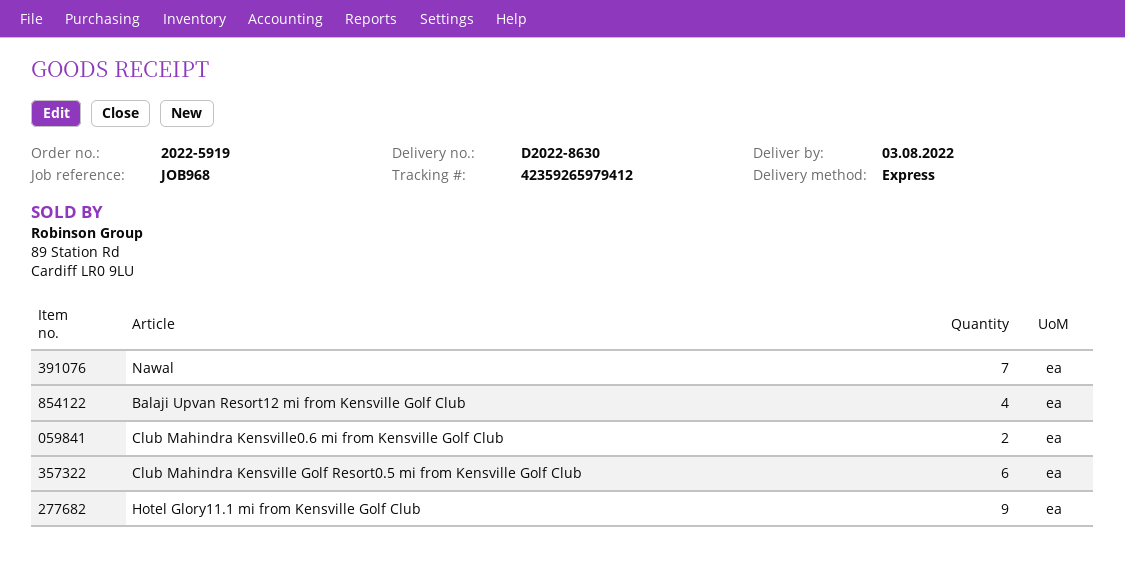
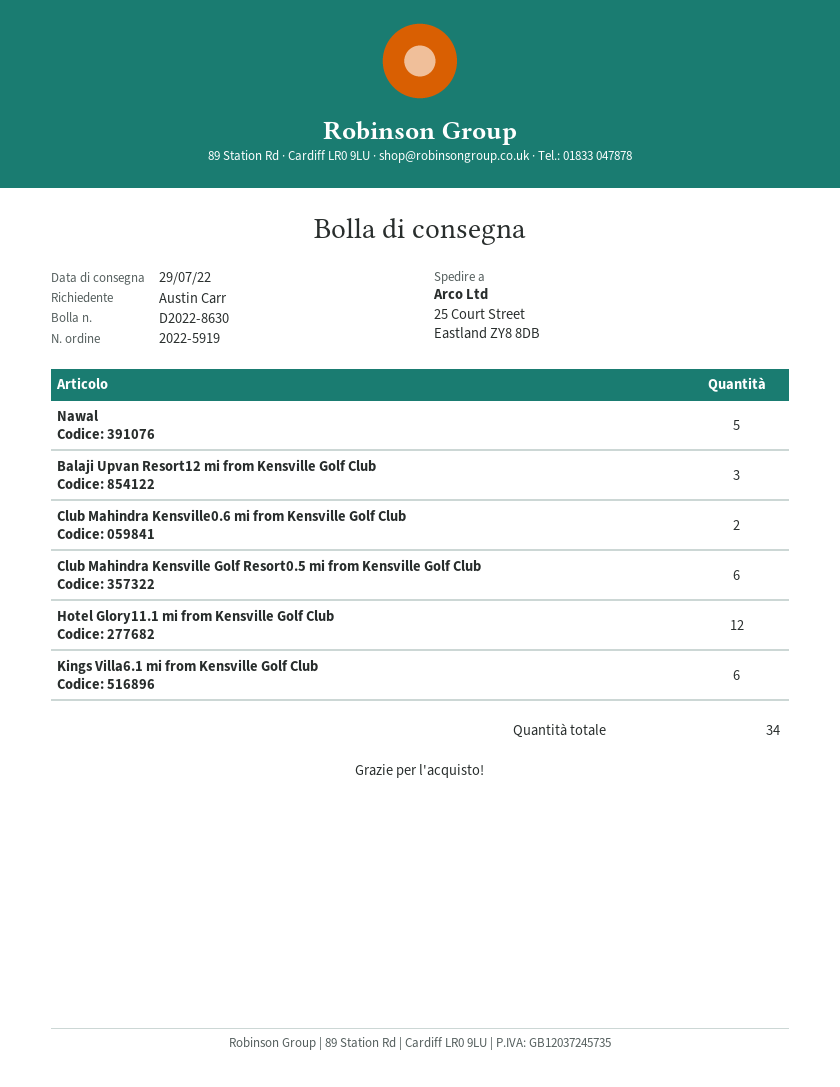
delivery date: 2022-08-03 -> 2022-07-29
Nawal: 7 -> 5
Balaji Upvan Resort12 mi from Kensville Golf Club: 4 -> 3
Hotel Glory11.1 mi from Kensville Golf Club: 9 -> 12
Kings Villa6.1 mi from Kensville Golf Club: none -> 6

